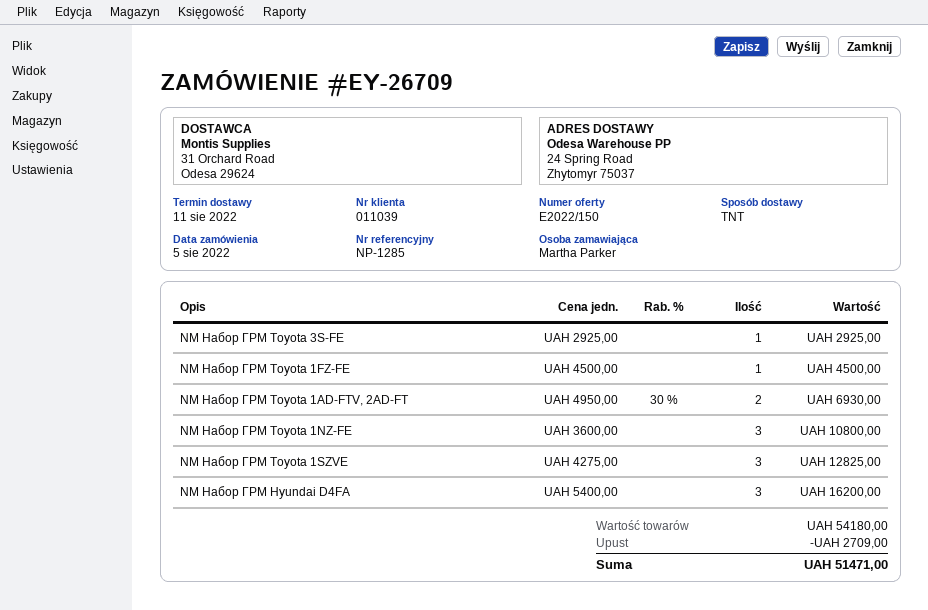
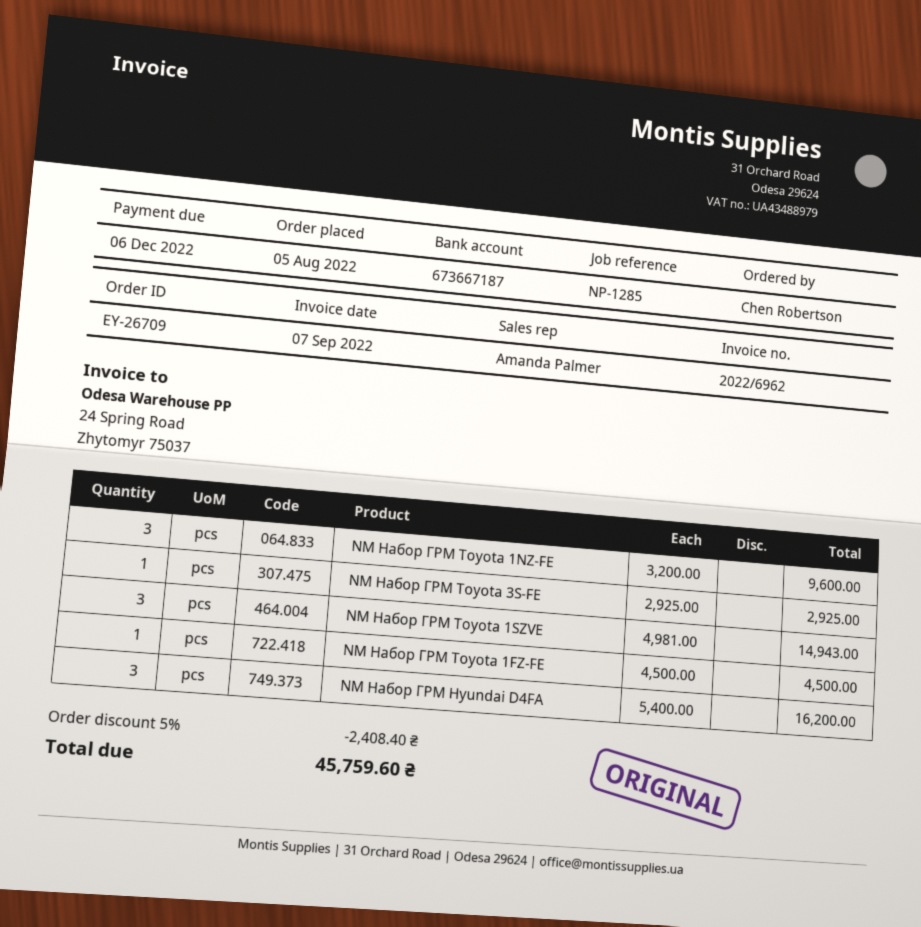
ordered by: Martha Parker -> Chen Robertson
NM Набор ГРМ Toyota 1AD-FTV, 2AD-FT: 2 x 4950.00 - 30% = 6930.00 -> none
NM Набор ГРМ Toyota 1NZ-FE: 3 x 3600.00 = 10800.00 -> 3 x 3200.00 = 9600.00
NM Набор ГРМ Toyota 1SZVE: 3 x 4275.00 = 12825.00 -> 3 x 4981.00 = 14943.00
discount: 2709.00 -> 2408.40
total: 51471.00 -> 45759.60

